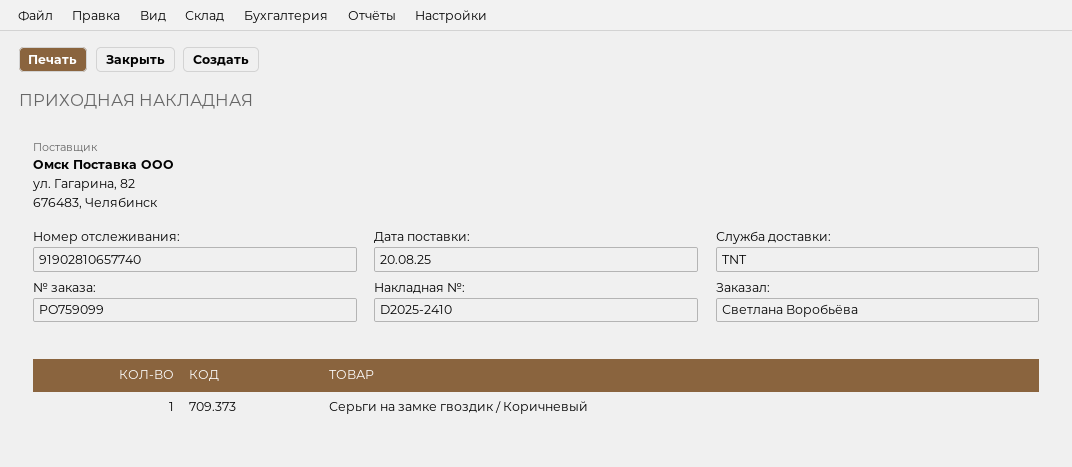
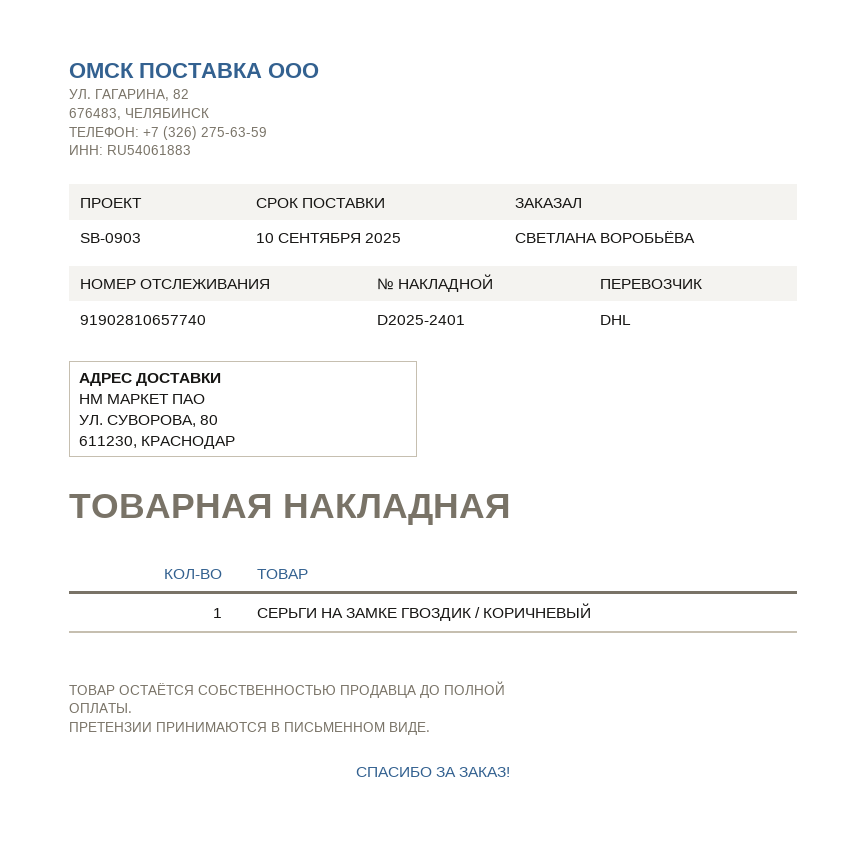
delivery note number: D2025-2410 -> D2025-2401
delivery date: 2025-08-20 -> 2025-09-10
shipping method: TNT -> DHL

